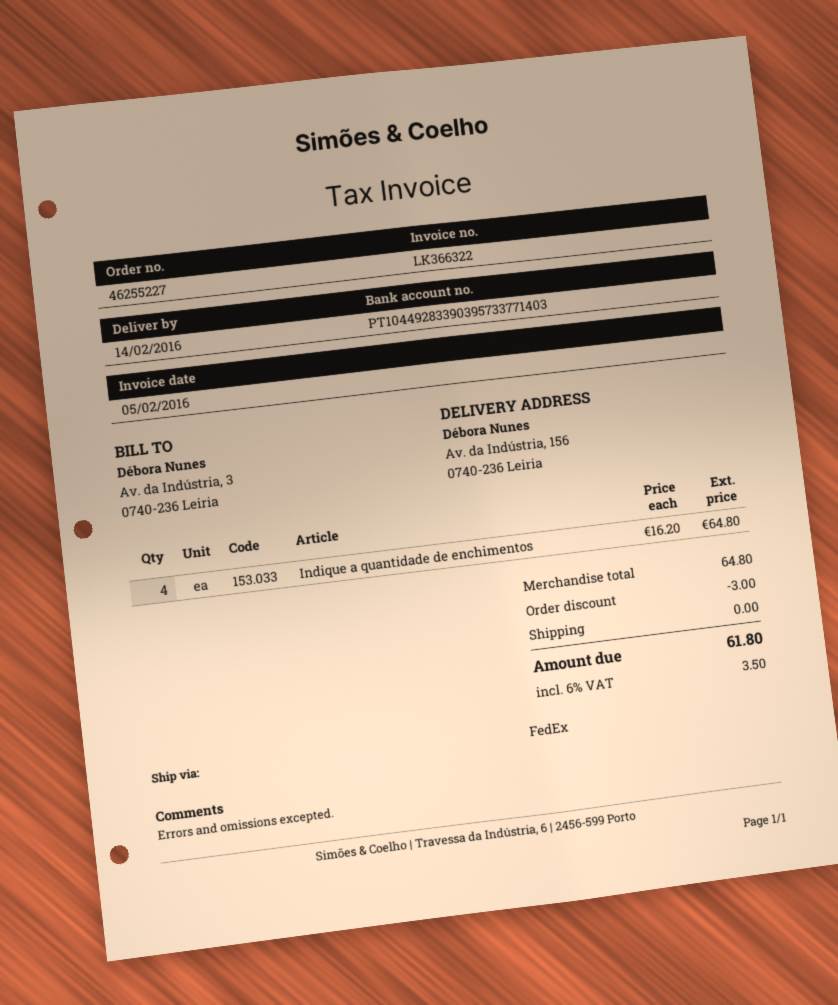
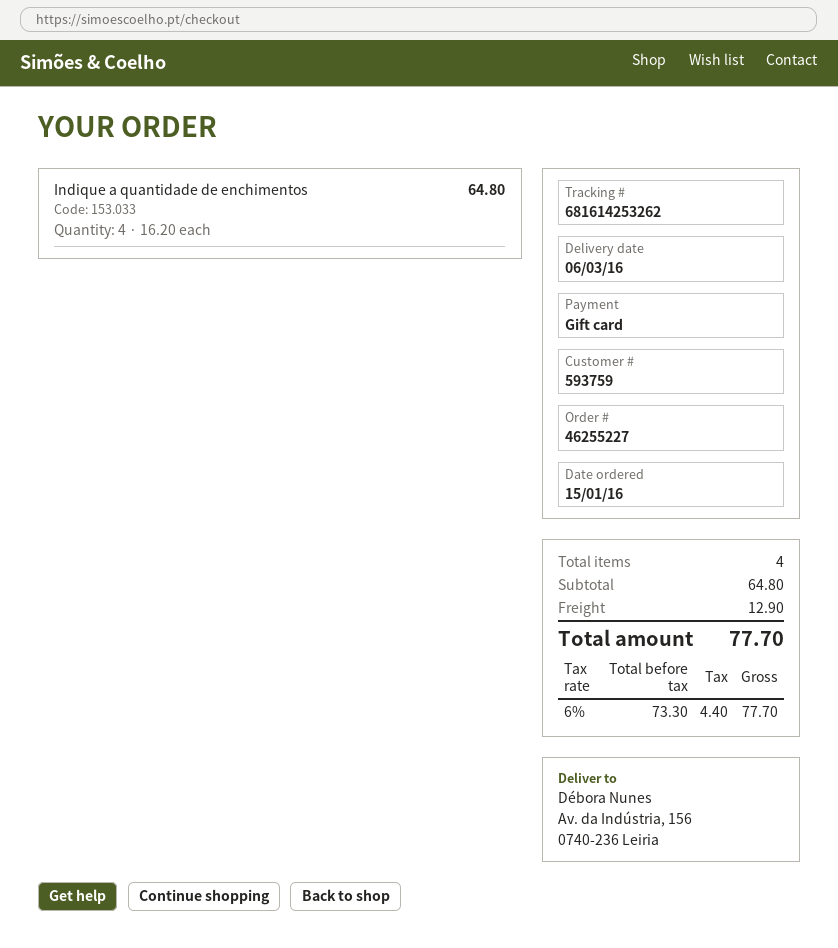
delivery date: 2016-02-14 -> 2016-03-06
discount: 3.00 -> none
shipping: 0.00 -> 12.90
tax: 6% = 3.50 -> 6% = 4.40
total: 61.80 -> 77.70

